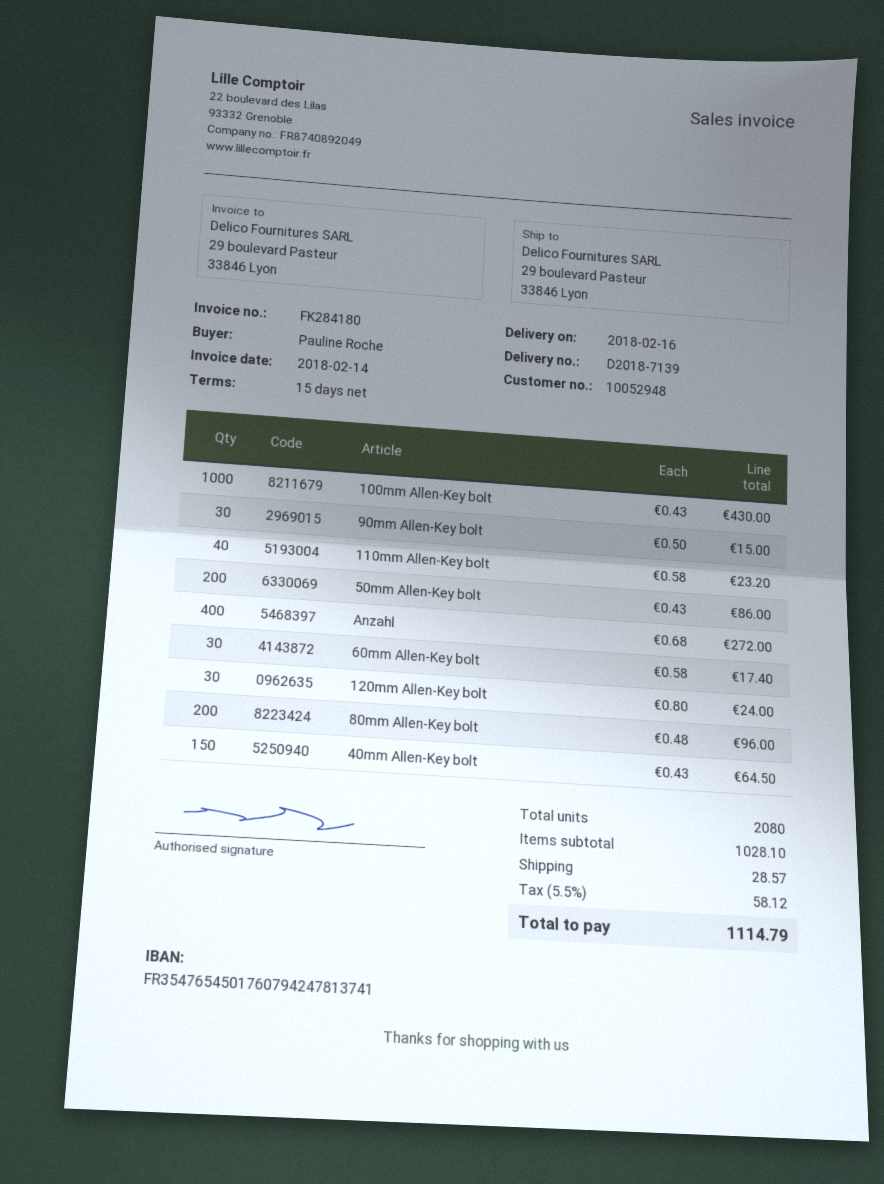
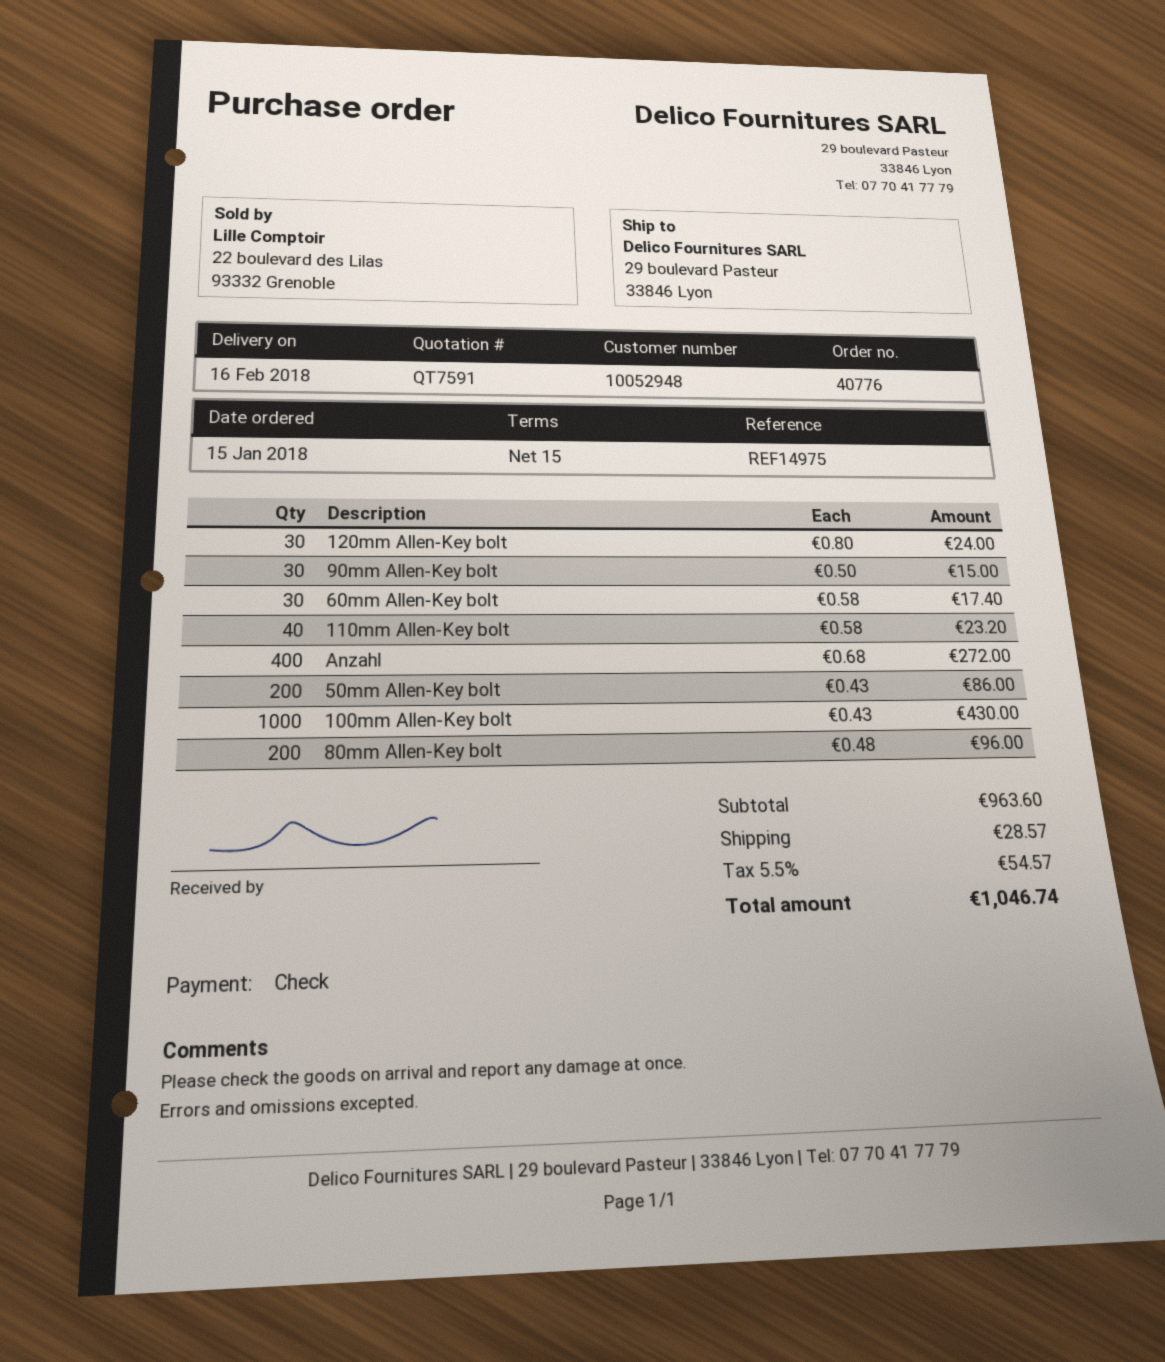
40mm Allen-Key bolt: 150 x 0.43 = 64.50 -> none
subtotal: 1028.10 -> 963.60
tax: 5.5% = 58.12 -> 5.5% = 54.57
total: 1114.79 -> 1046.74

